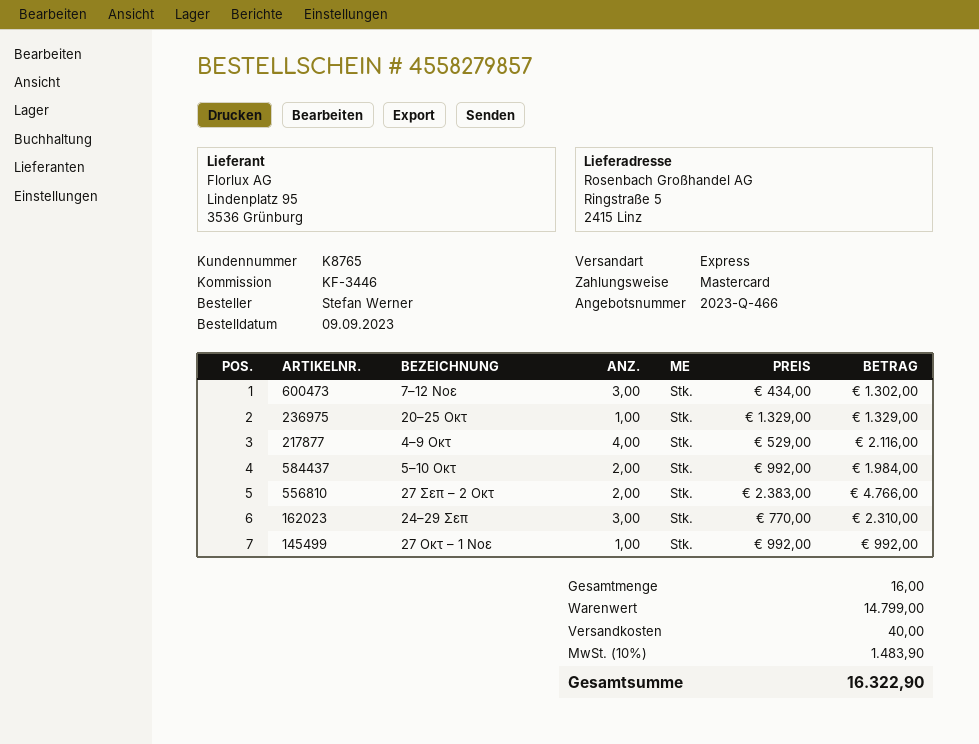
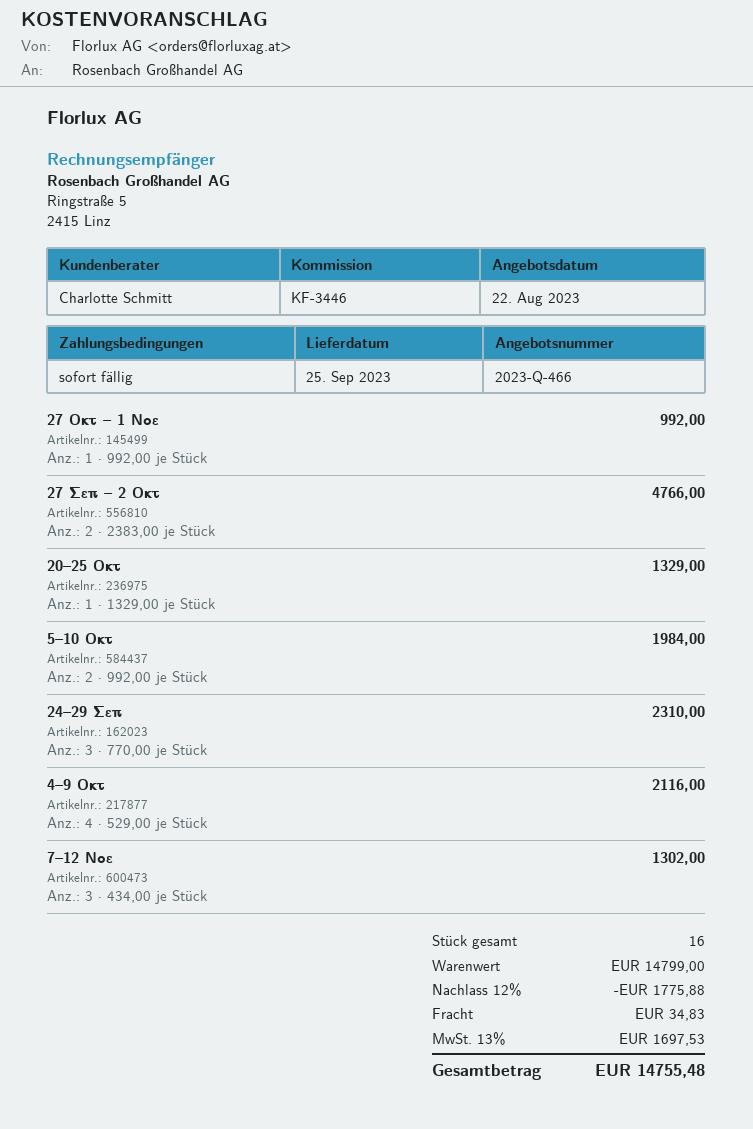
discount: none -> 12% = 1775.88
shipping: 40.00 -> 34.83
tax: 10% = 1483.90 -> 13% = 1697.53
total: 16322.90 -> 14755.48

